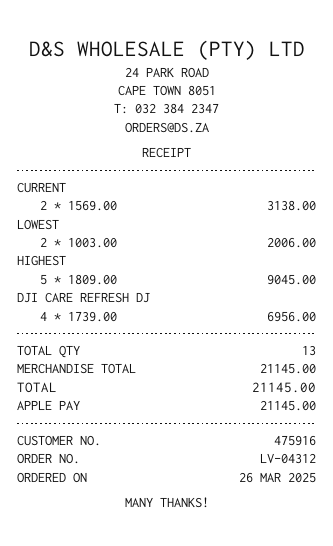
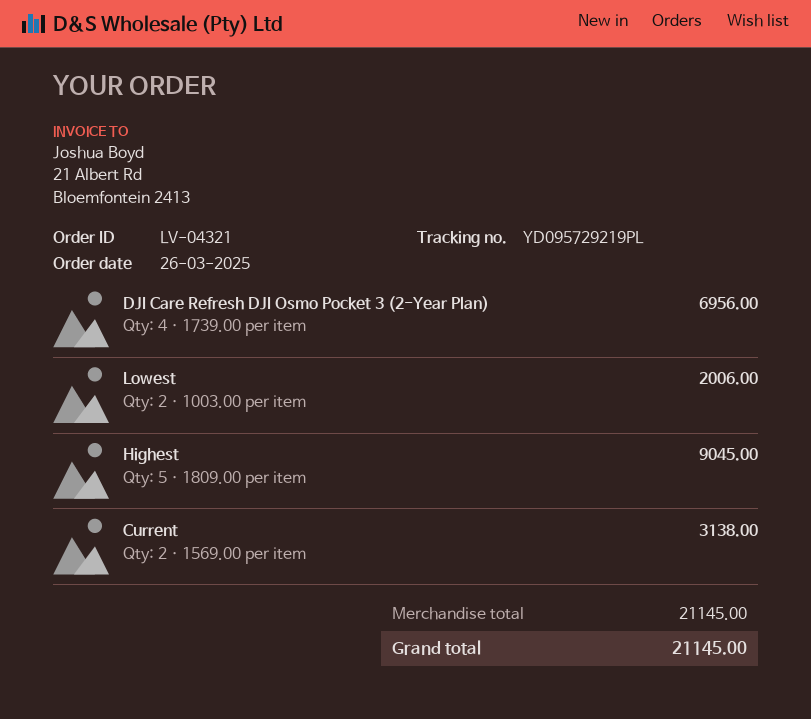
order number: LV-04312 -> LV-04321

